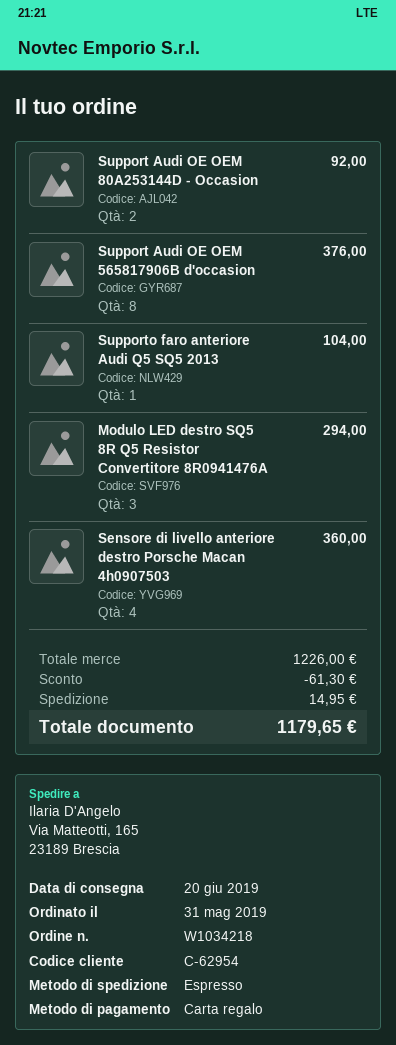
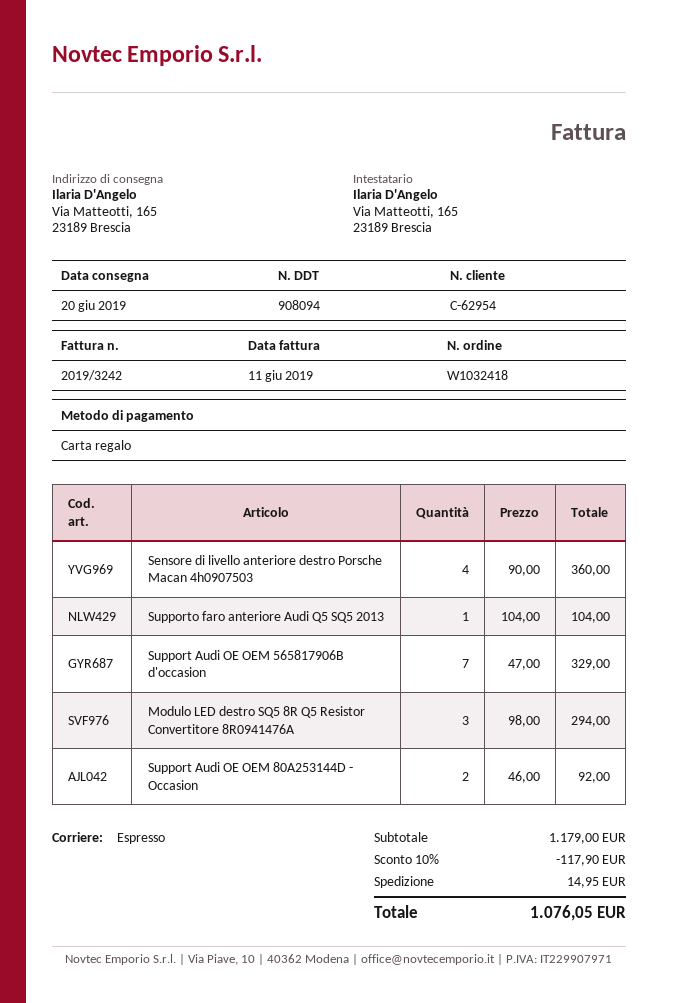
order number: W1034218 -> W1032418
Support Audi OE OEM 565817906B d'occasion: 8 for 376.00 -> 7 for 329.00
subtotal: 1226.00 -> 1179.00
discount: 61.30 -> 117.90
total: 1179.65 -> 1076.05

